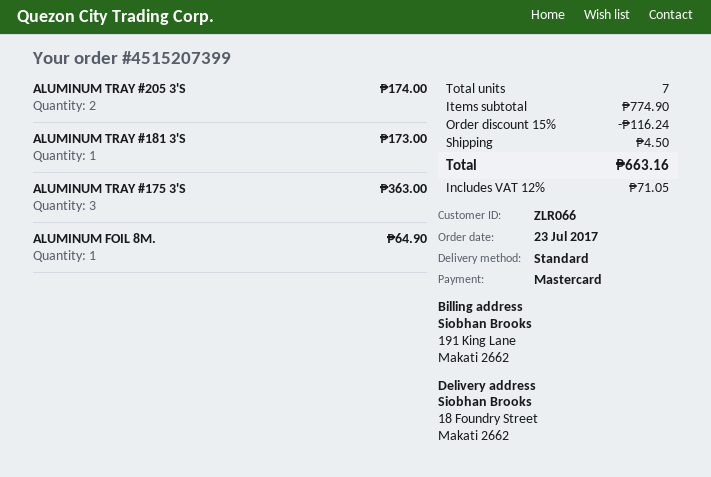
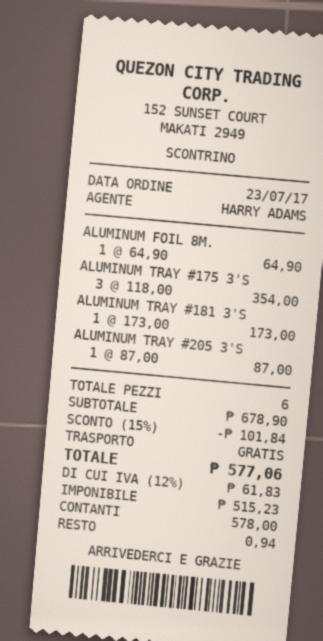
payment method: Mastercard -> cash
ALUMINUM TRAY #205 3'S: 2 for 174.00 -> 1 for 87.00
ALUMINUM TRAY #175 3'S: 3 for 363.00 -> 3 for 354.00
total quantity: 7 -> 6
subtotal: 774.90 -> 678.90
discount: 15% = 116.24 -> 15% = 101.84
shipping: 4.50 -> 0.00
tax: 12% = 71.05 -> 12% = 61.83
total: 663.16 -> 577.06

